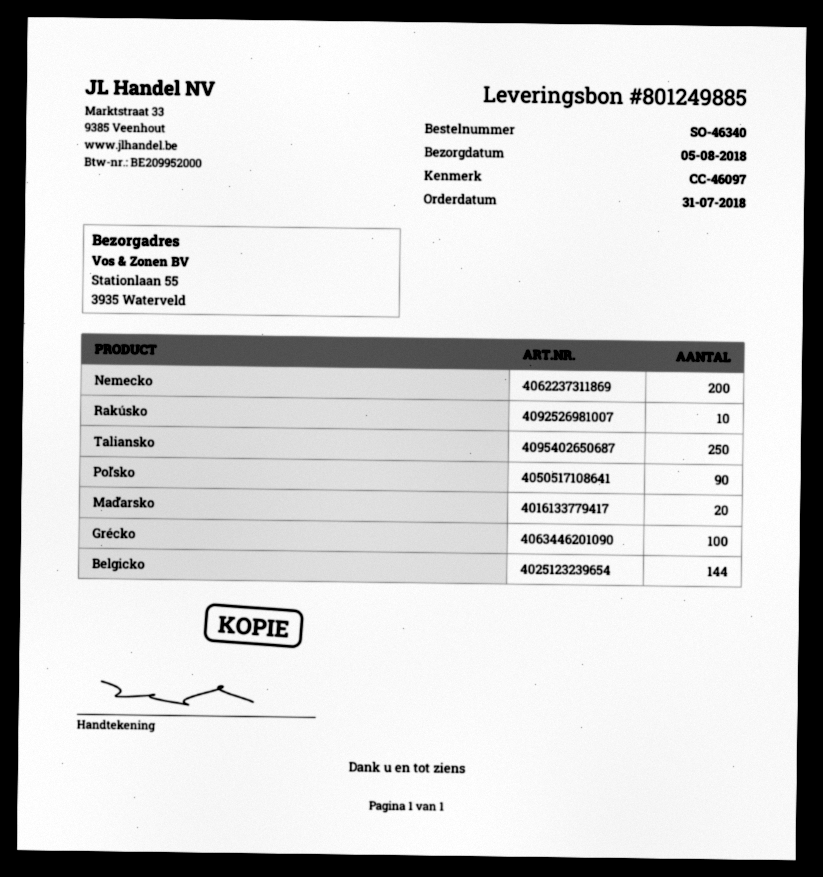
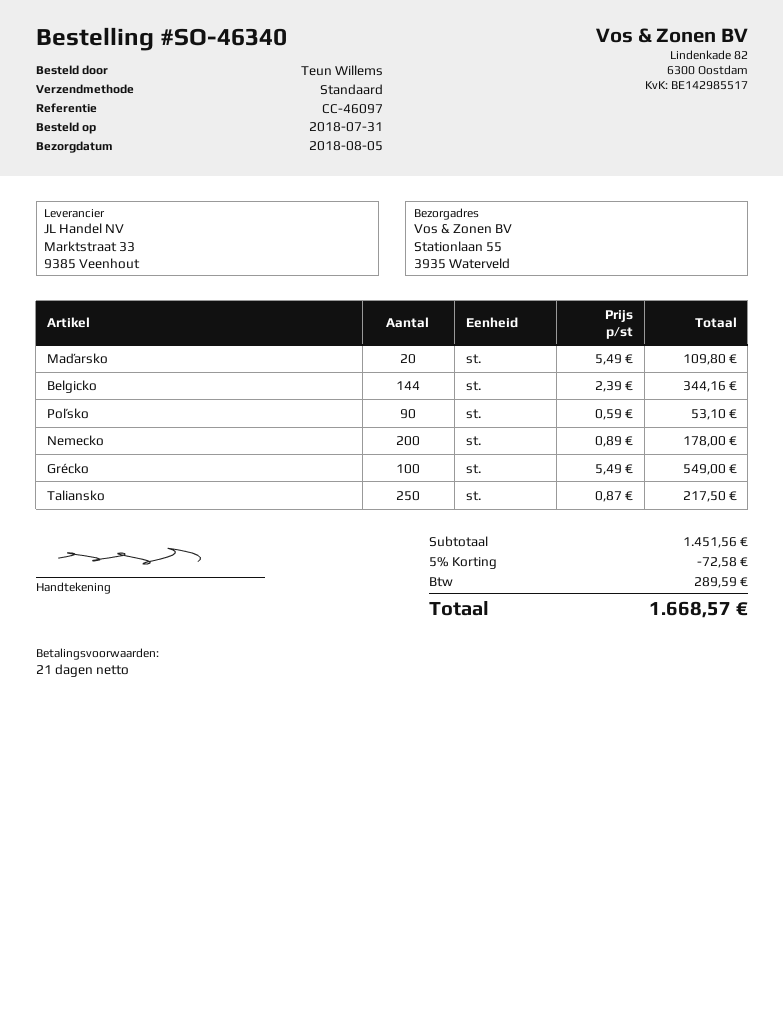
Rakúsko: 10 -> none

